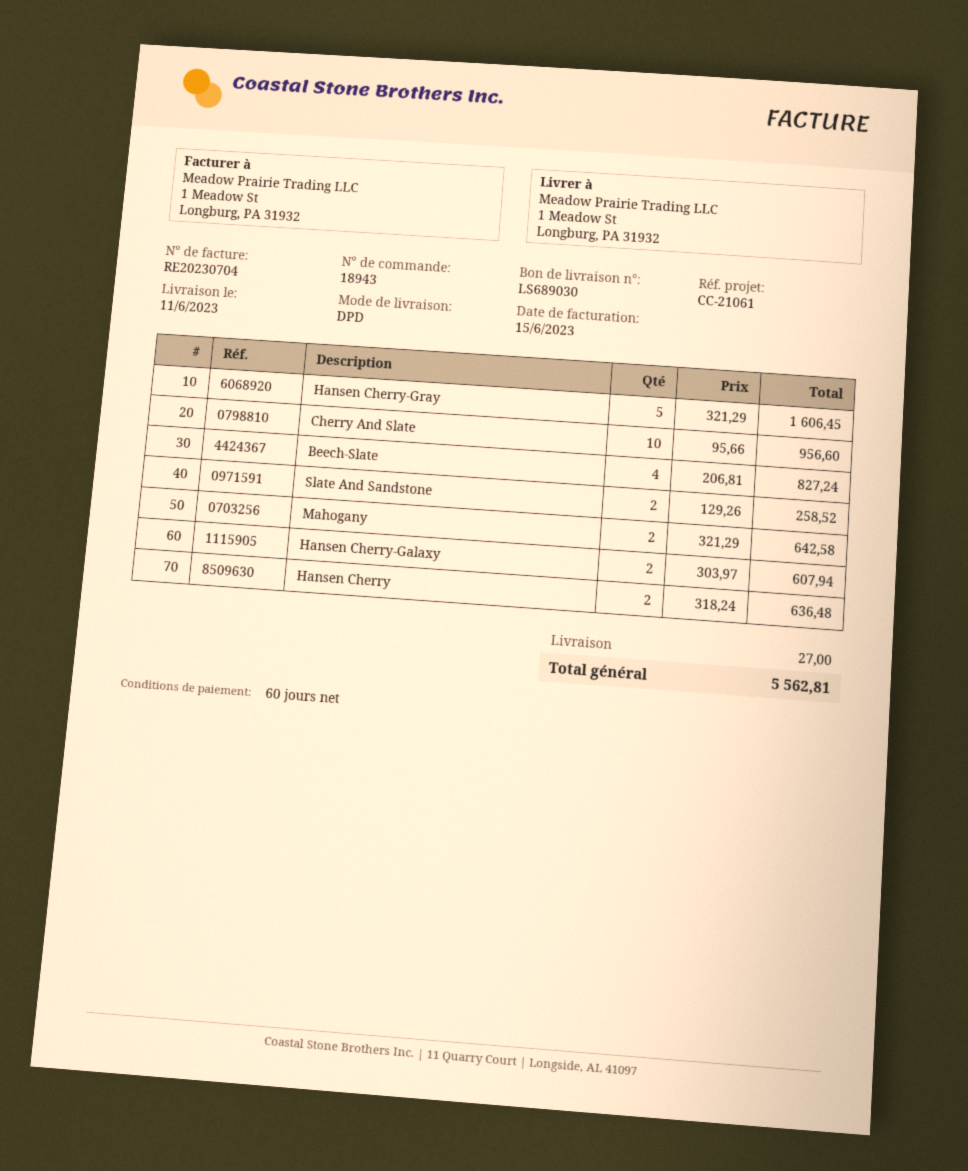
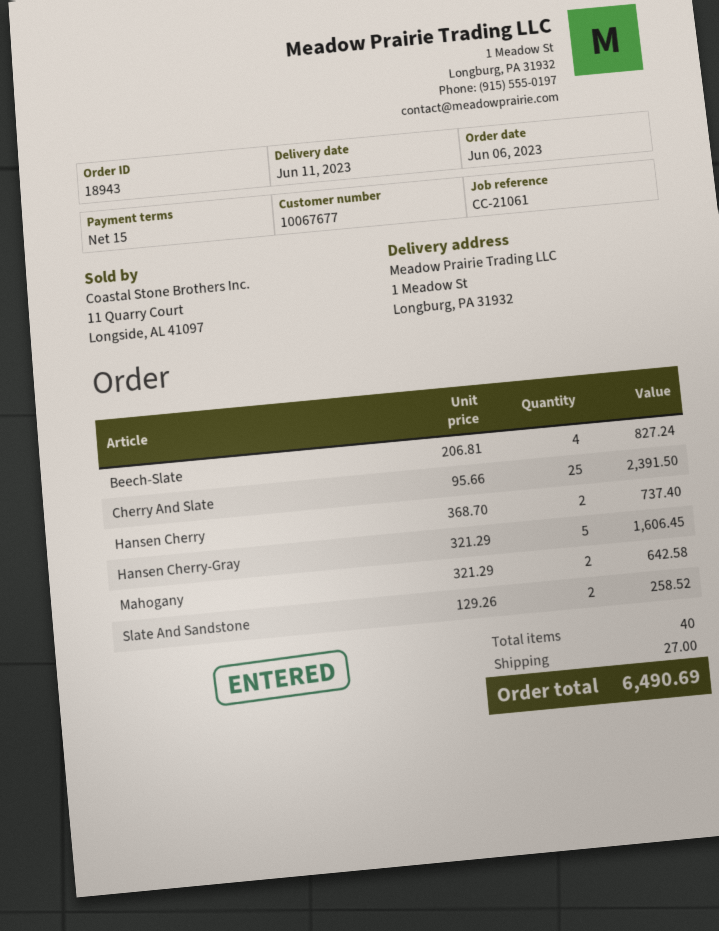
payment terms: 60 days -> 15 days
Cherry And Slate: 10 x 95.66 = 956.60 -> 25 x 95.66 = 2391.50
Hansen Cherry-Galaxy: 2 x 303.97 = 607.94 -> none
Hansen Cherry: 2 x 318.24 = 636.48 -> 2 x 368.70 = 737.40
total: 5562.81 -> 6490.69

